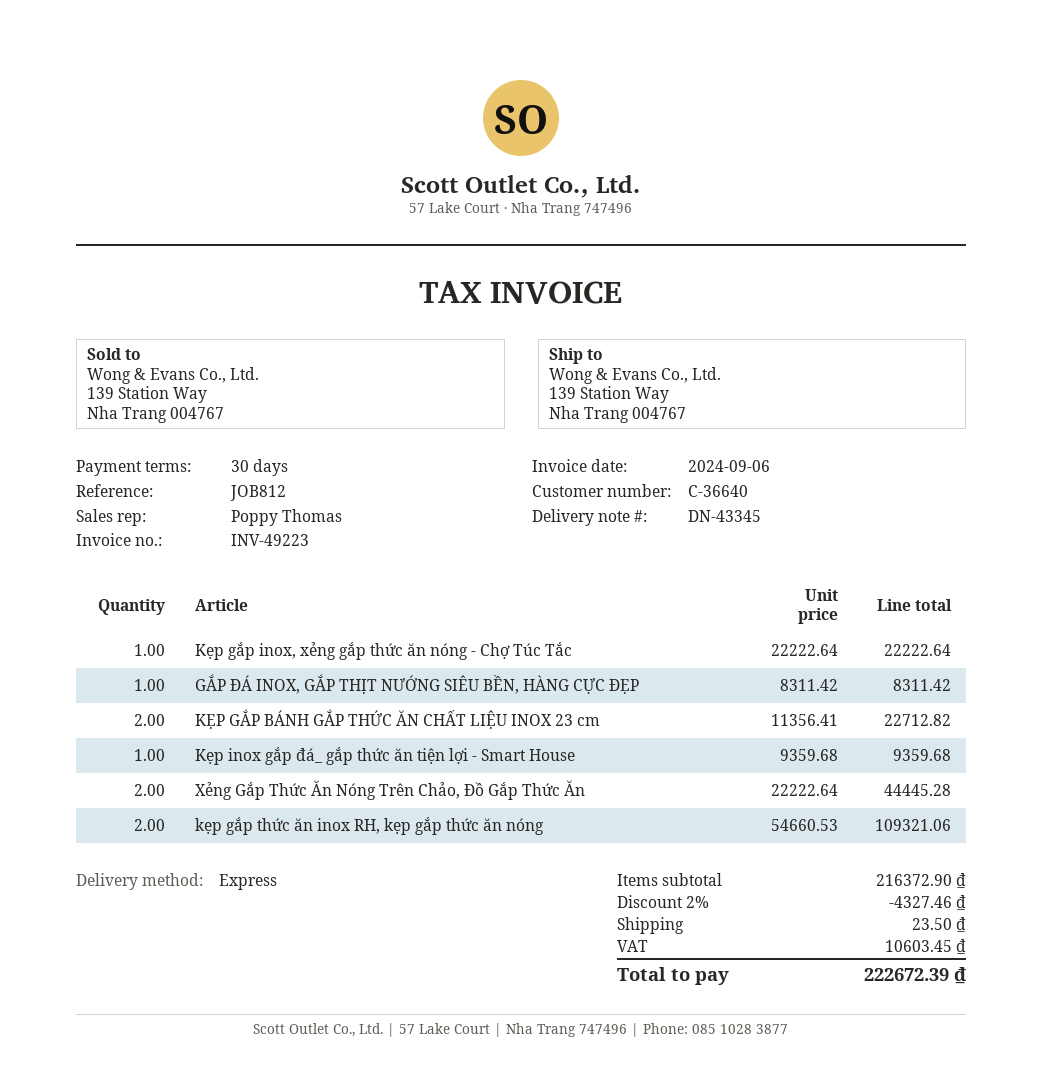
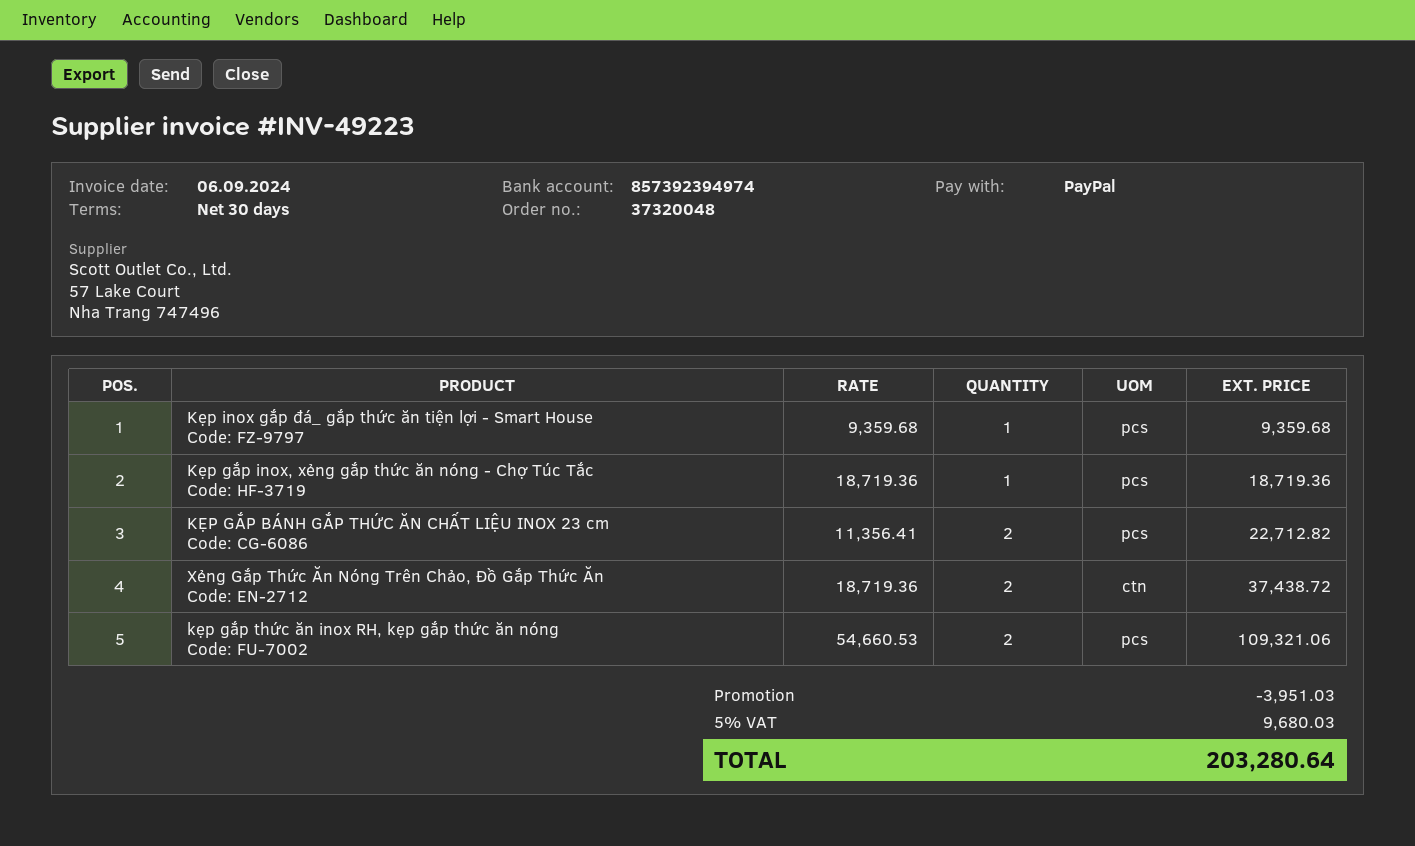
Kẹp gắp inox, xẻng gắp thức ăn nóng - Chợ Túc Tắc: 1 x 22222.64 = 22222.64 -> 1 x 18719.36 = 18719.36
GẮP ĐÁ INOX, GẮP THỊT NƯỚNG SIÊU BỀN, HÀNG CỰC ĐẸP: 1 x 8311.42 = 8311.42 -> none
Xẻng Gắp Thức Ăn Nóng Trên Chảo, Đồ Gắp Thức Ăn: 2 x 22222.64 = 44445.28 -> 2 x 18719.36 = 37438.72
discount: 4327.46 -> 3951.03
shipping: 23.50 -> none
tax: 10603.45 -> 9680.03
total: 222672.39 -> 203280.64

